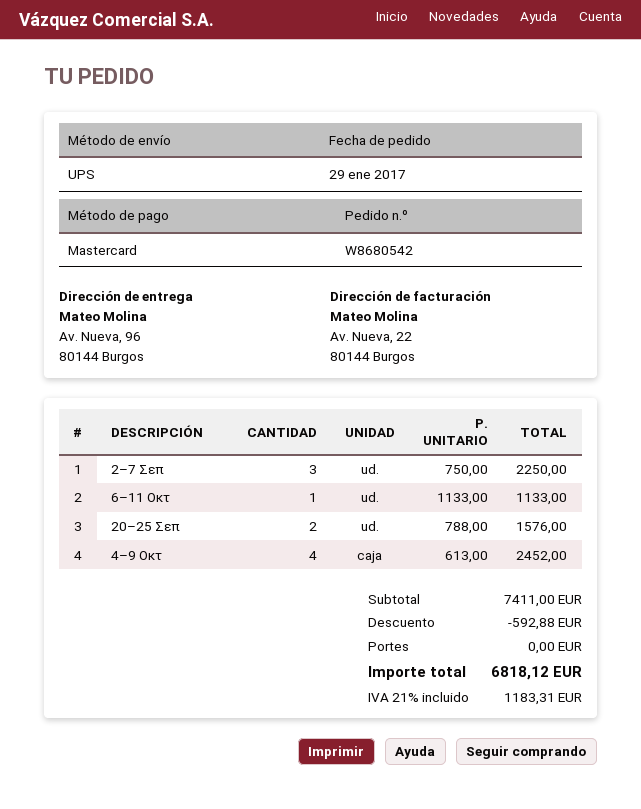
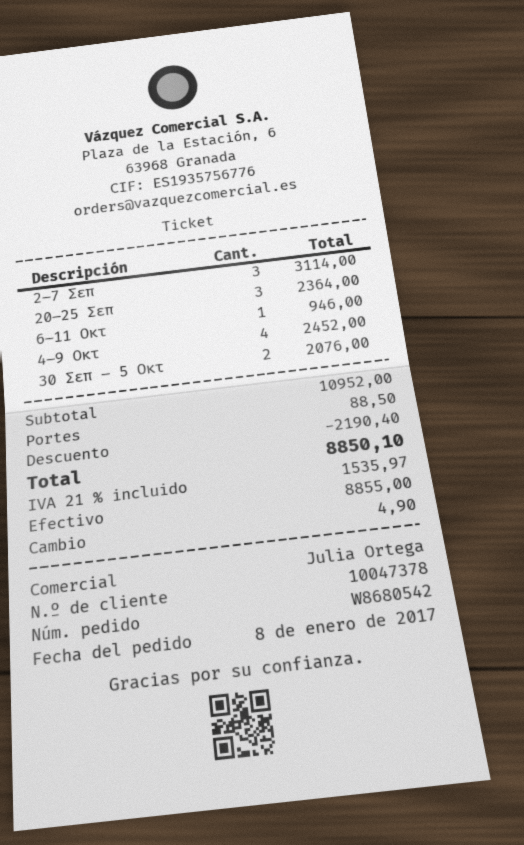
order date: 2017-01-29 -> 2017-01-08
payment method: Mastercard -> cash
2–7 Σεπ: 3 for 2250.00 -> 3 for 3114.00
6–11 Οκτ: 1 for 1133.00 -> 1 for 946.00
20–25 Σεπ: 2 for 1576.00 -> 3 for 2364.00
30 Σεπ – 5 Οκτ: none -> 2 for 2076.00
subtotal: 7411.00 -> 10952.00
discount: 592.88 -> 2190.40
shipping: 0.00 -> 88.50
tax: 21% = 1183.31 -> 21% = 1535.97
total: 6818.12 -> 8850.10

